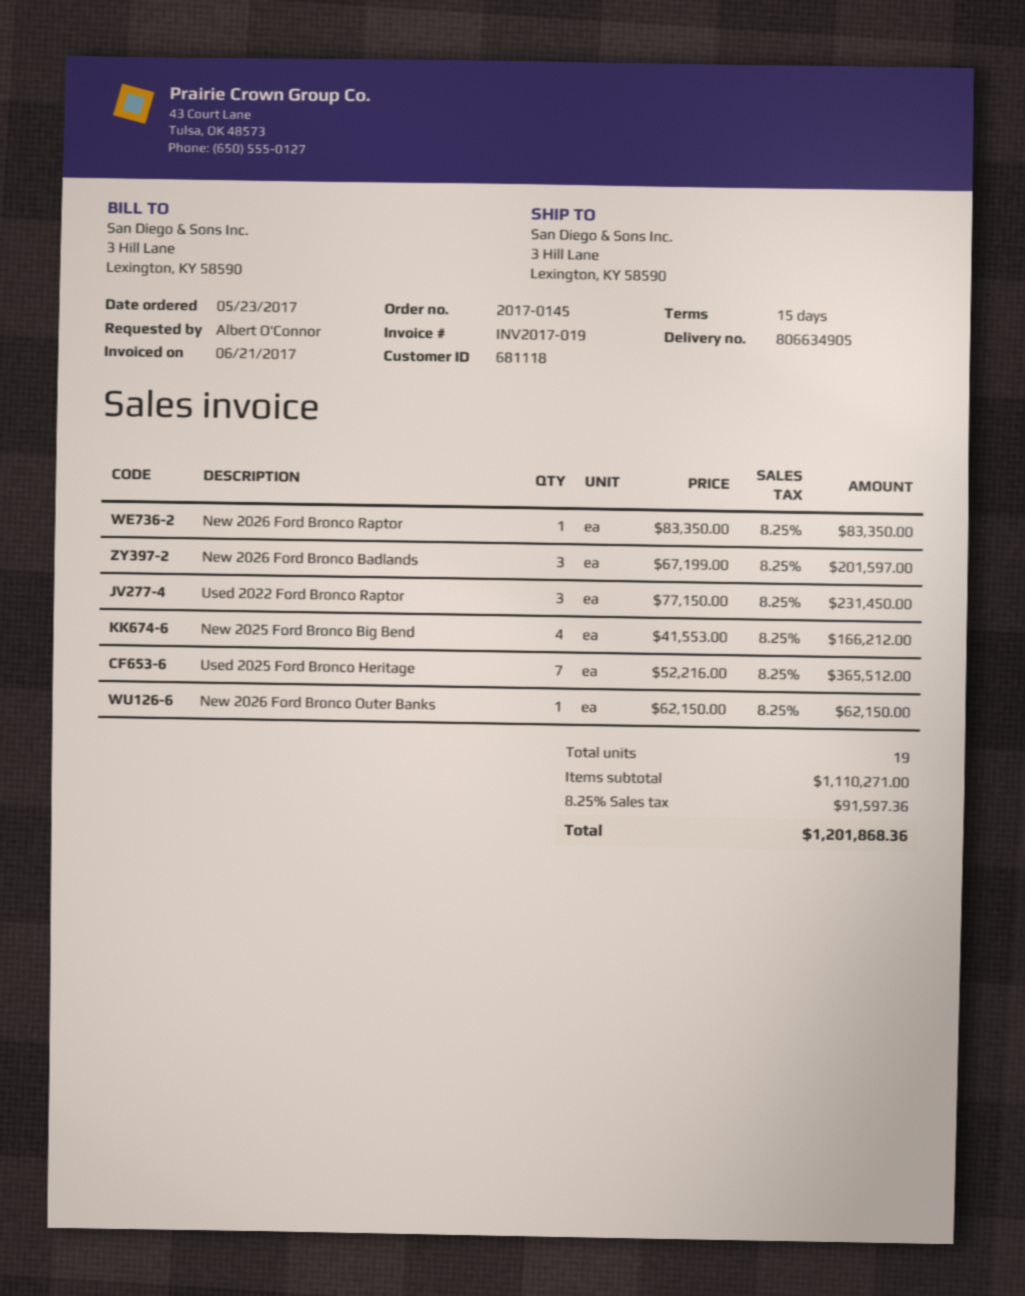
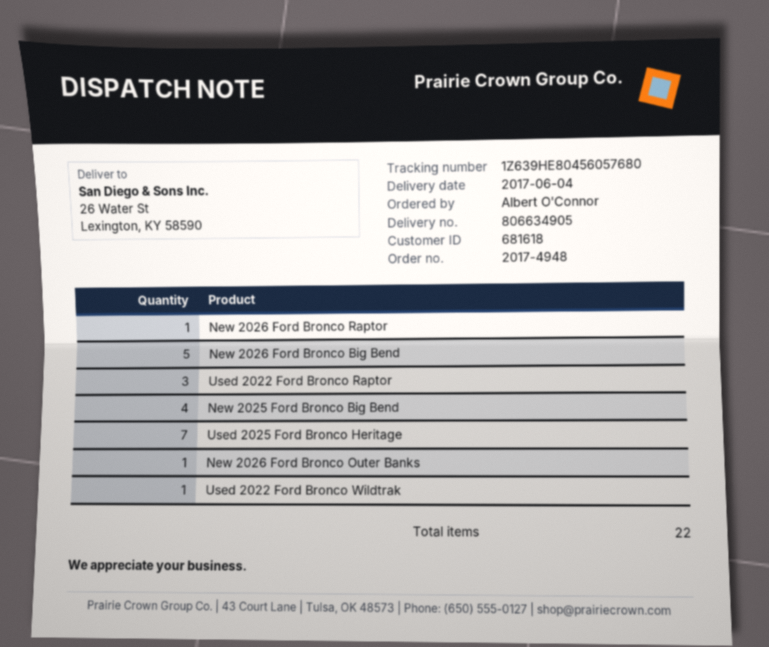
order number: 2017-0145 -> 2017-4948
customer number: 681118 -> 681618
ship to: 3 Hill Lane, Lexington, KY 58590 -> 26 Water St, Lexington, KY 58590
New 2026 Ford Bronco Badlands: 3 -> none
New 2026 Ford Bronco Big Bend: none -> 5
Used 2022 Ford Bronco Wildtrak: none -> 1
total quantity: 19 -> 22

